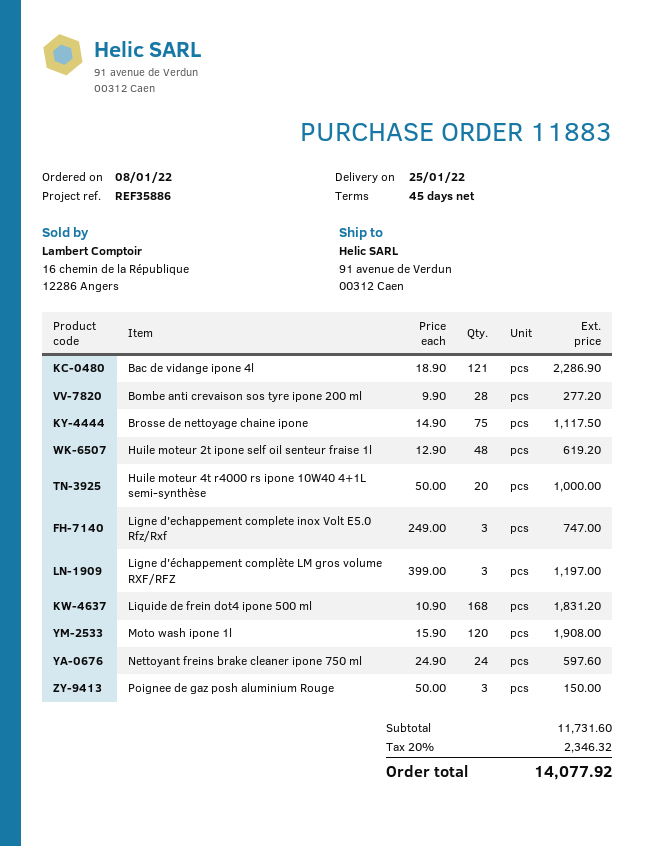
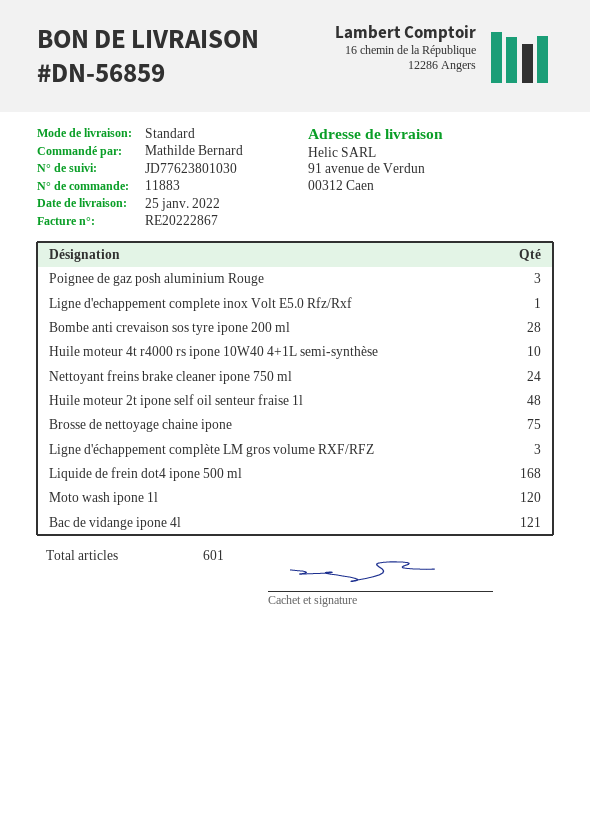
Huile moteur 4t r4000 rs ipone 10W40 4+1L semi-synthèse: 20 -> 10
Ligne d'echappement complete inox Volt E5.0 Rfz/Rxf: 3 -> 1

